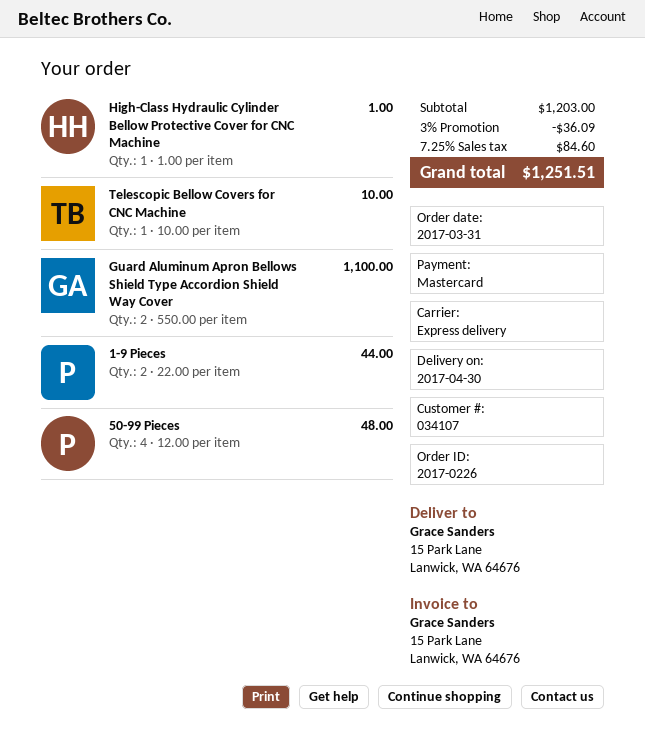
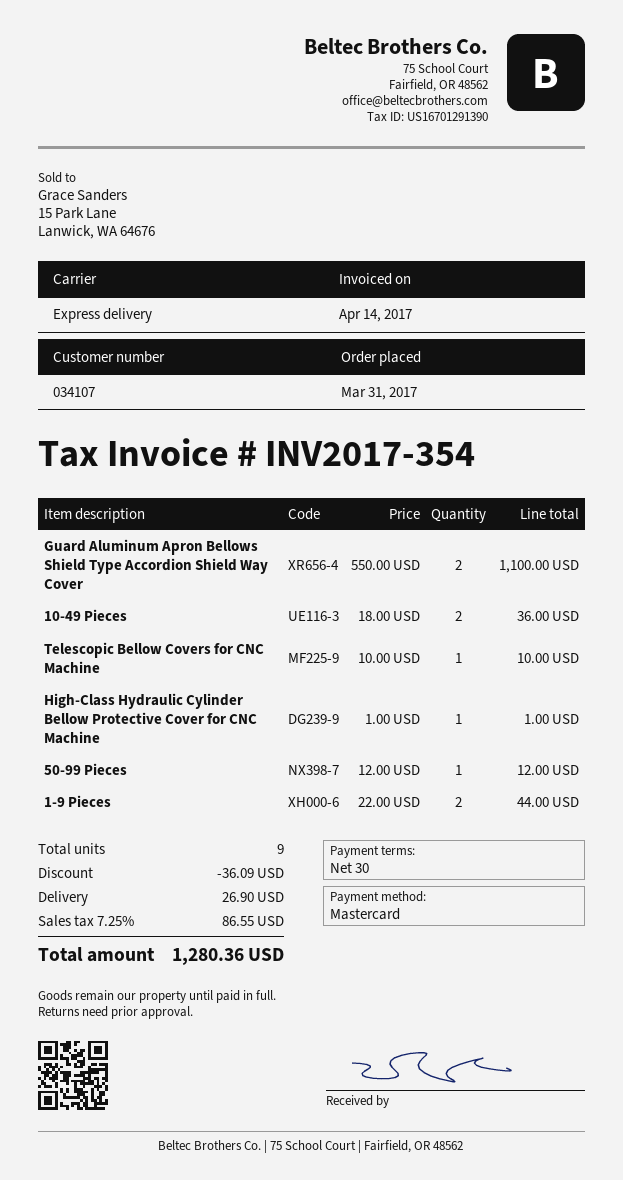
50-99 Pieces: 4 x 12.00 = 48.00 -> 1 x 12.00 = 12.00
10-49 Pieces: none -> 2 x 18.00 = 36.00
shipping: none -> 26.90
tax: 7.25% = 84.60 -> 7.25% = 86.55
total: 1251.51 -> 1280.36

